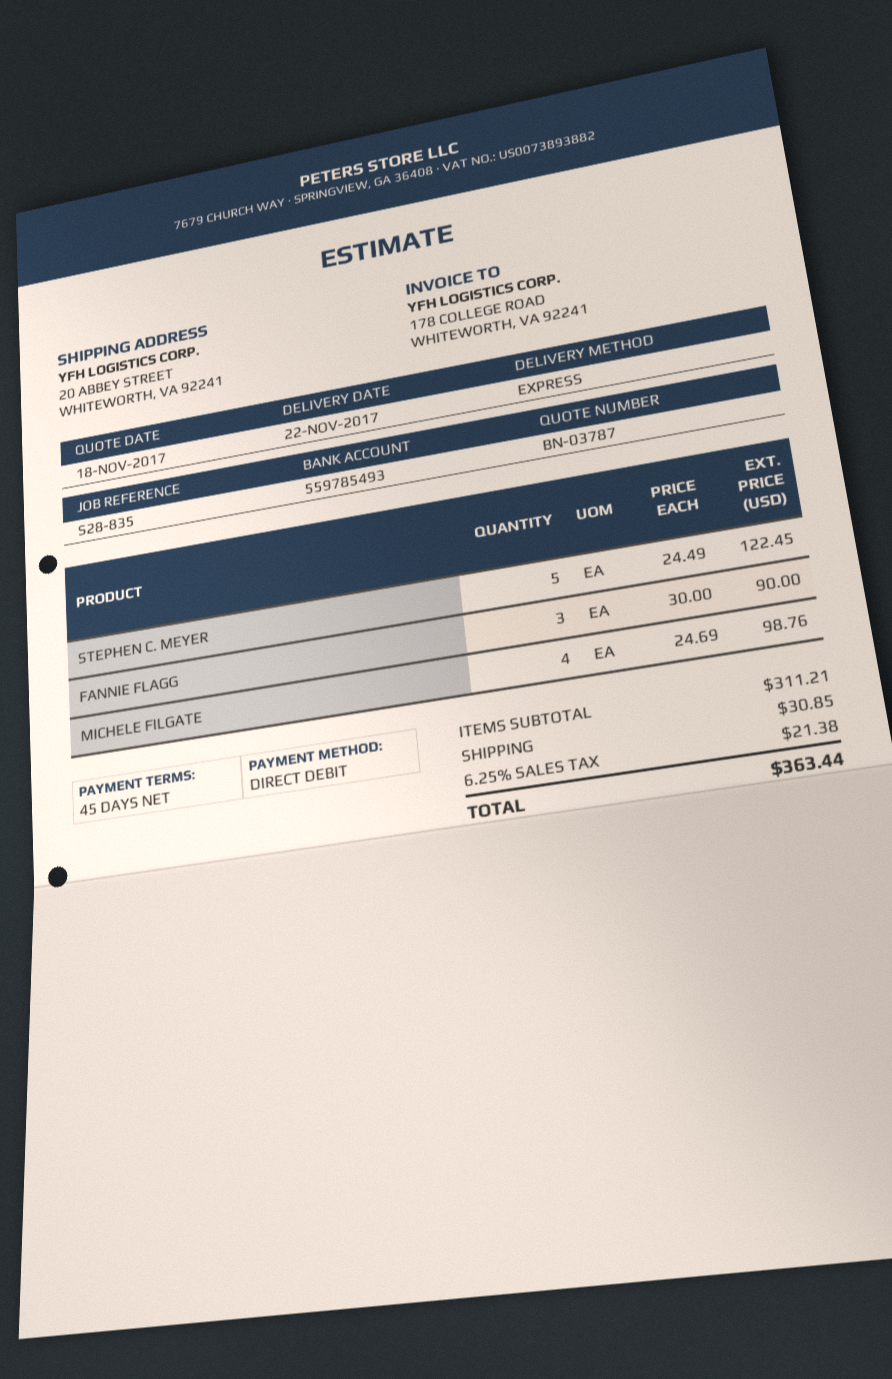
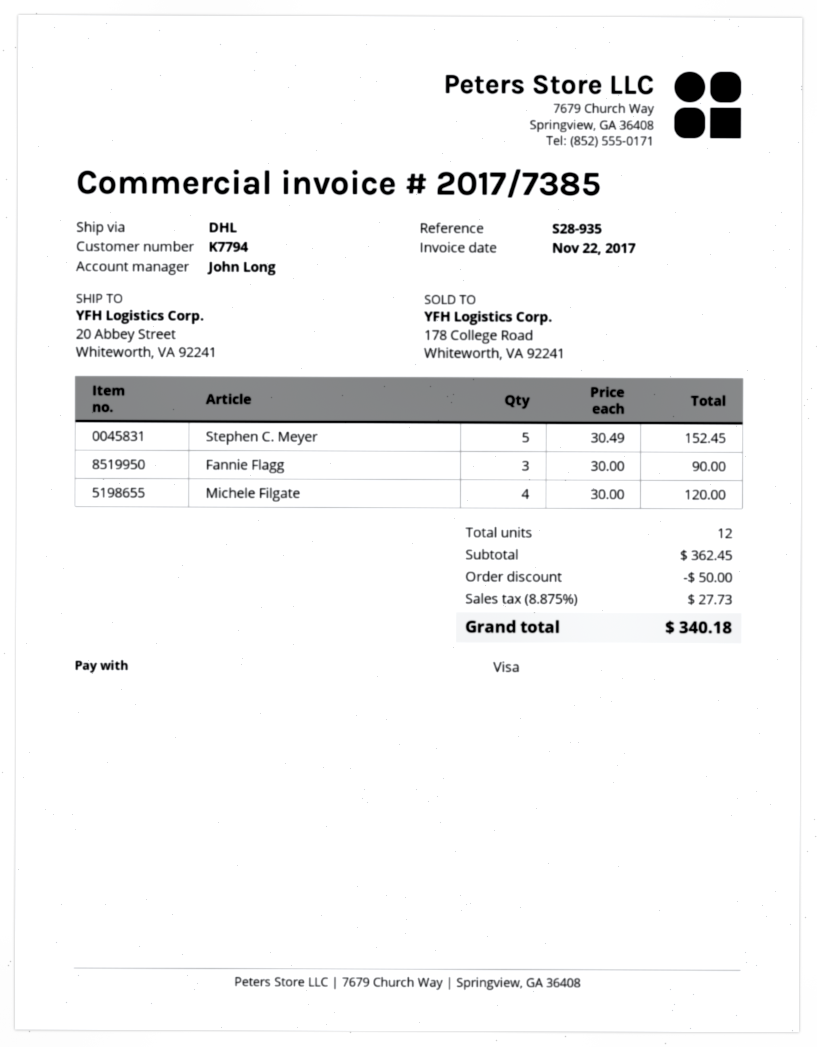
reference: S28-835 -> S28-935
payment method: direct debit -> Visa
shipping method: express -> DHL
STEPHEN C. MEYER: 5 x 24.49 = 122.45 -> 5 x 30.49 = 152.45
MICHELE FILGATE: 4 x 24.69 = 98.76 -> 4 x 30.00 = 120.00
subtotal: 311.21 -> 362.45
discount: none -> 50.00
shipping: 30.85 -> none
tax: 6.25% = 21.38 -> 8.875% = 27.73
total: 363.44 -> 340.18

